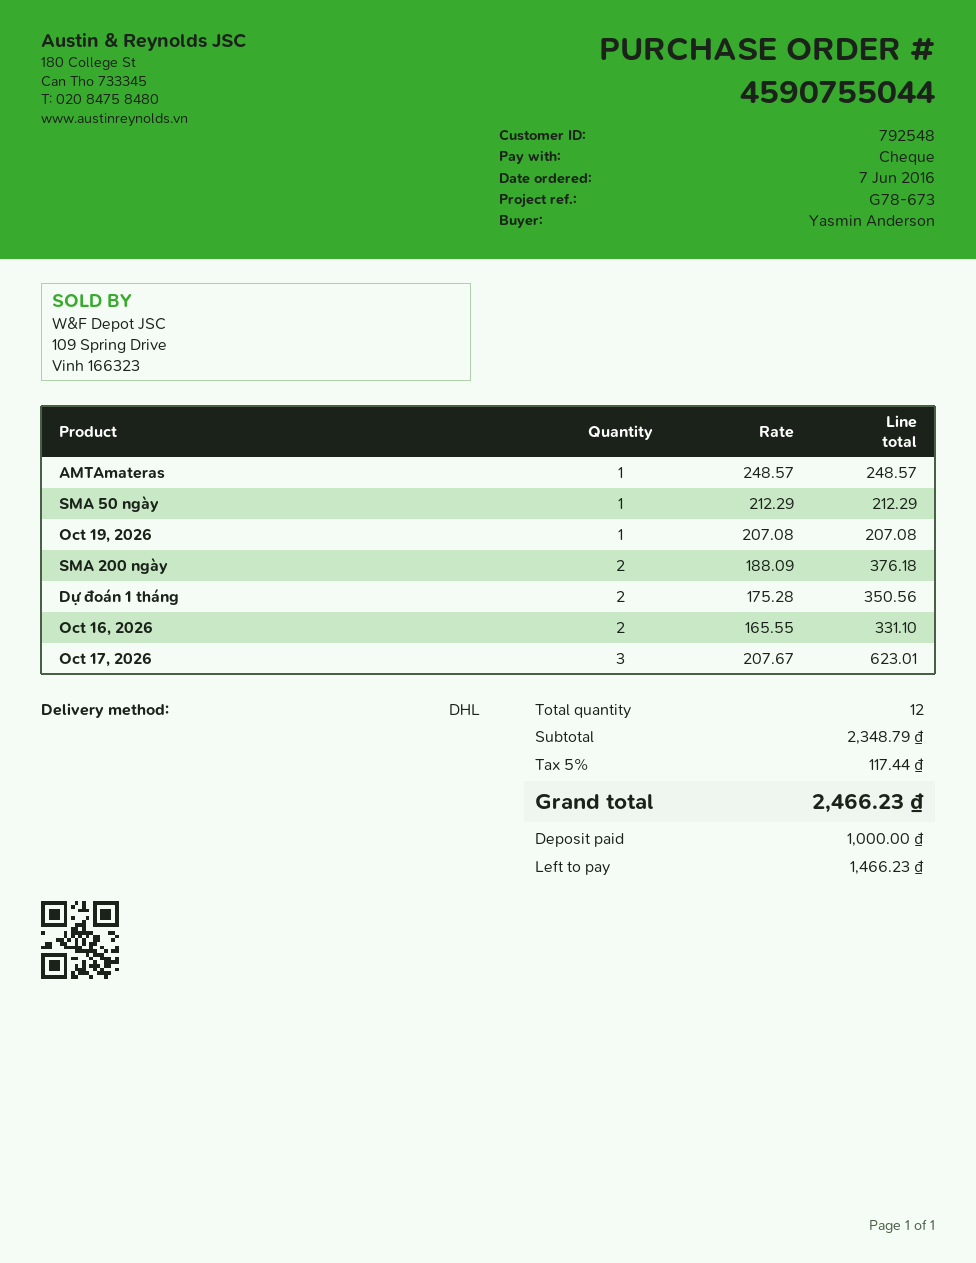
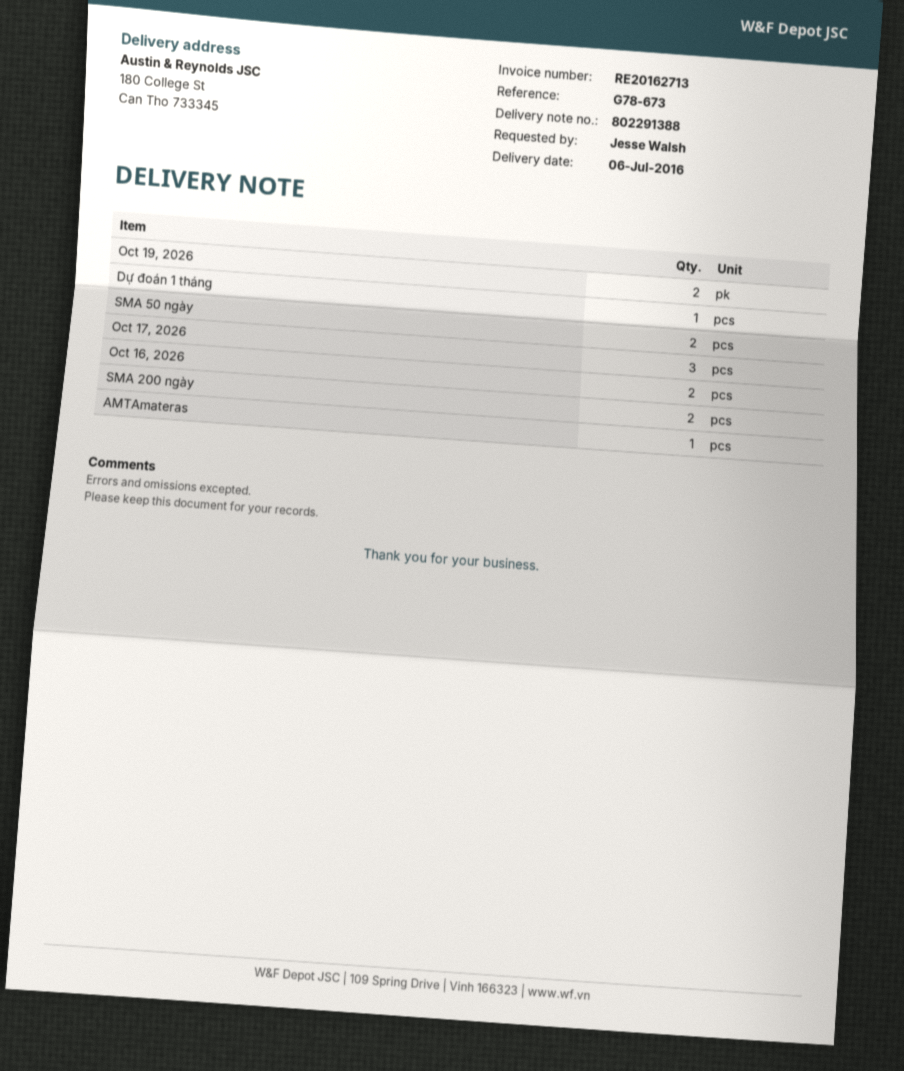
ordered by: Yasmin Anderson -> Jesse Walsh
SMA 50 ngày: 1 -> 2
Oct 19, 2026: 1 -> 2
Dự đoán 1 tháng: 2 -> 1

